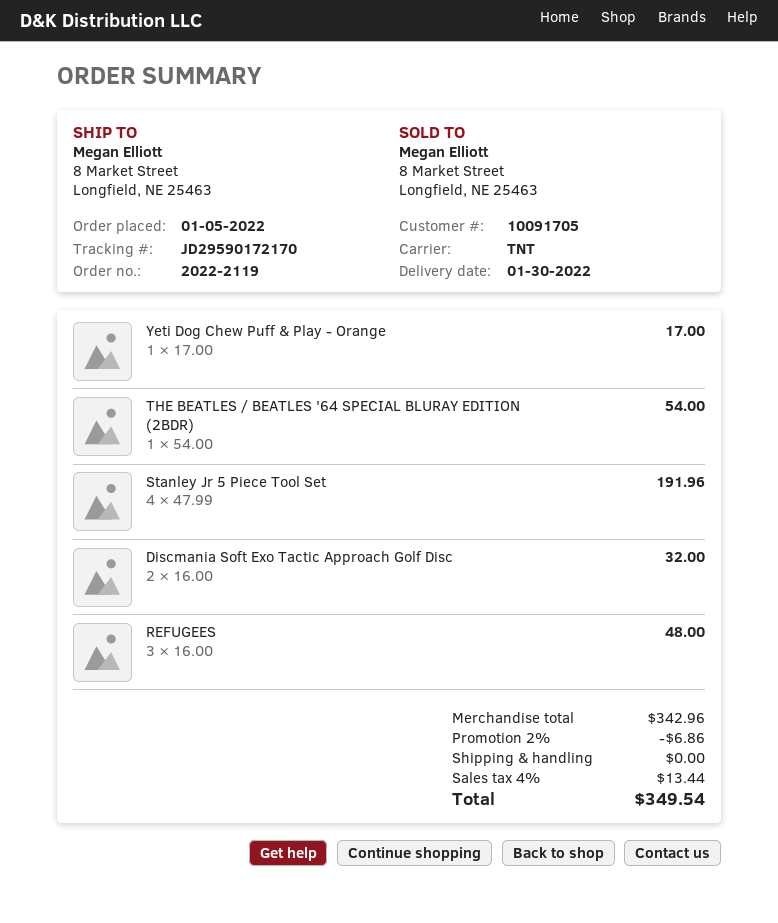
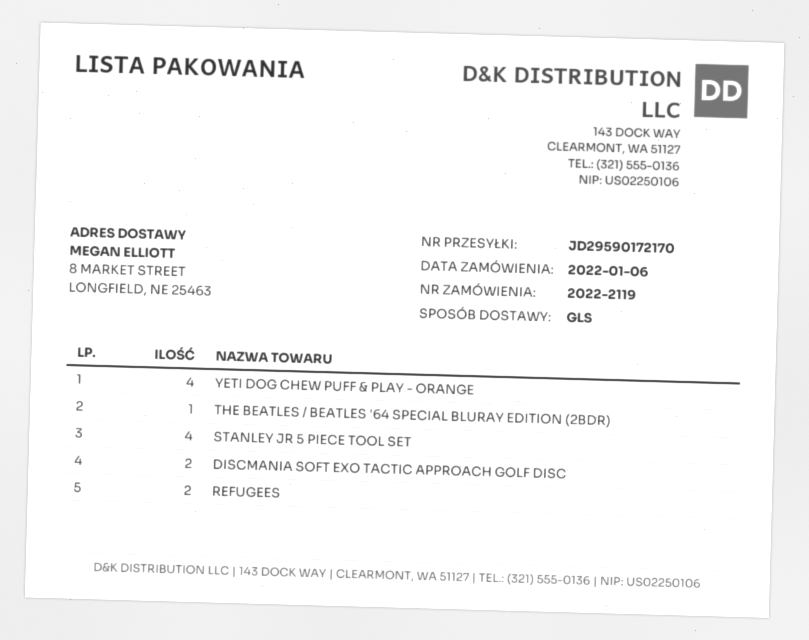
order date: 2022-01-05 -> 2022-01-06
shipping method: TNT -> GLS
Yeti Dog Chew Puff & Play - Orange: 1 -> 4
REFUGEES: 3 -> 2

